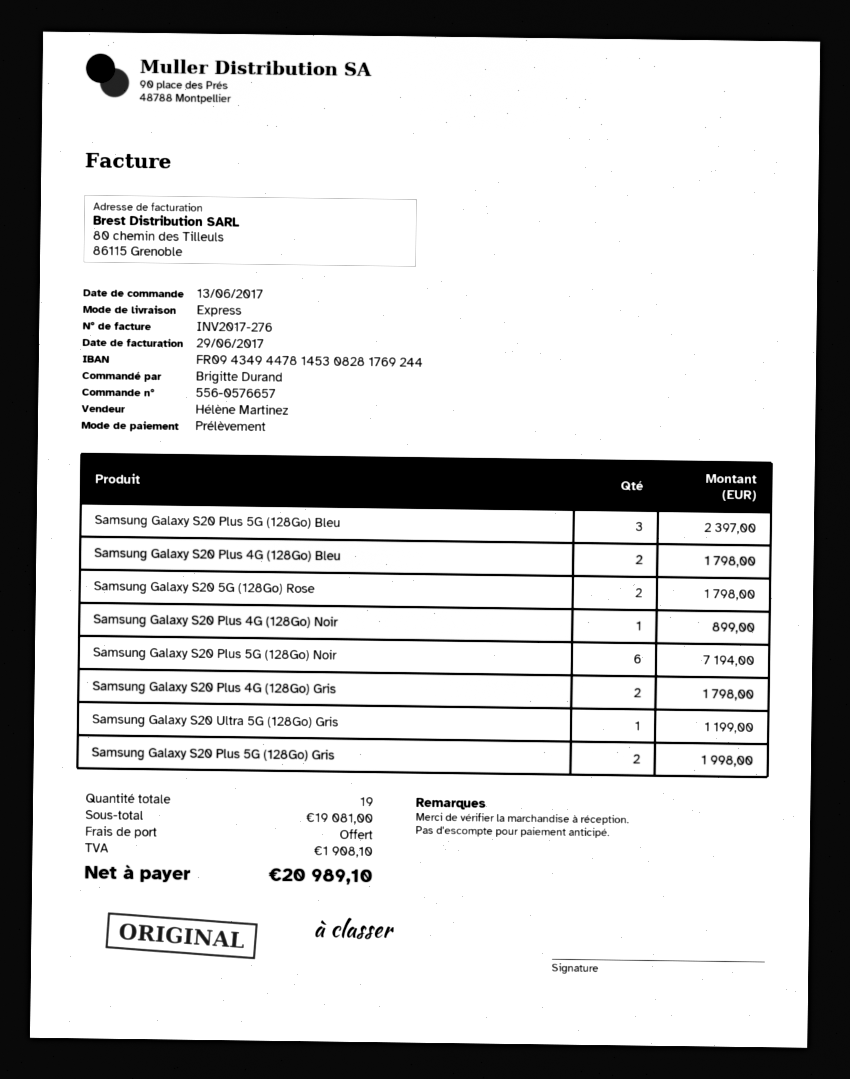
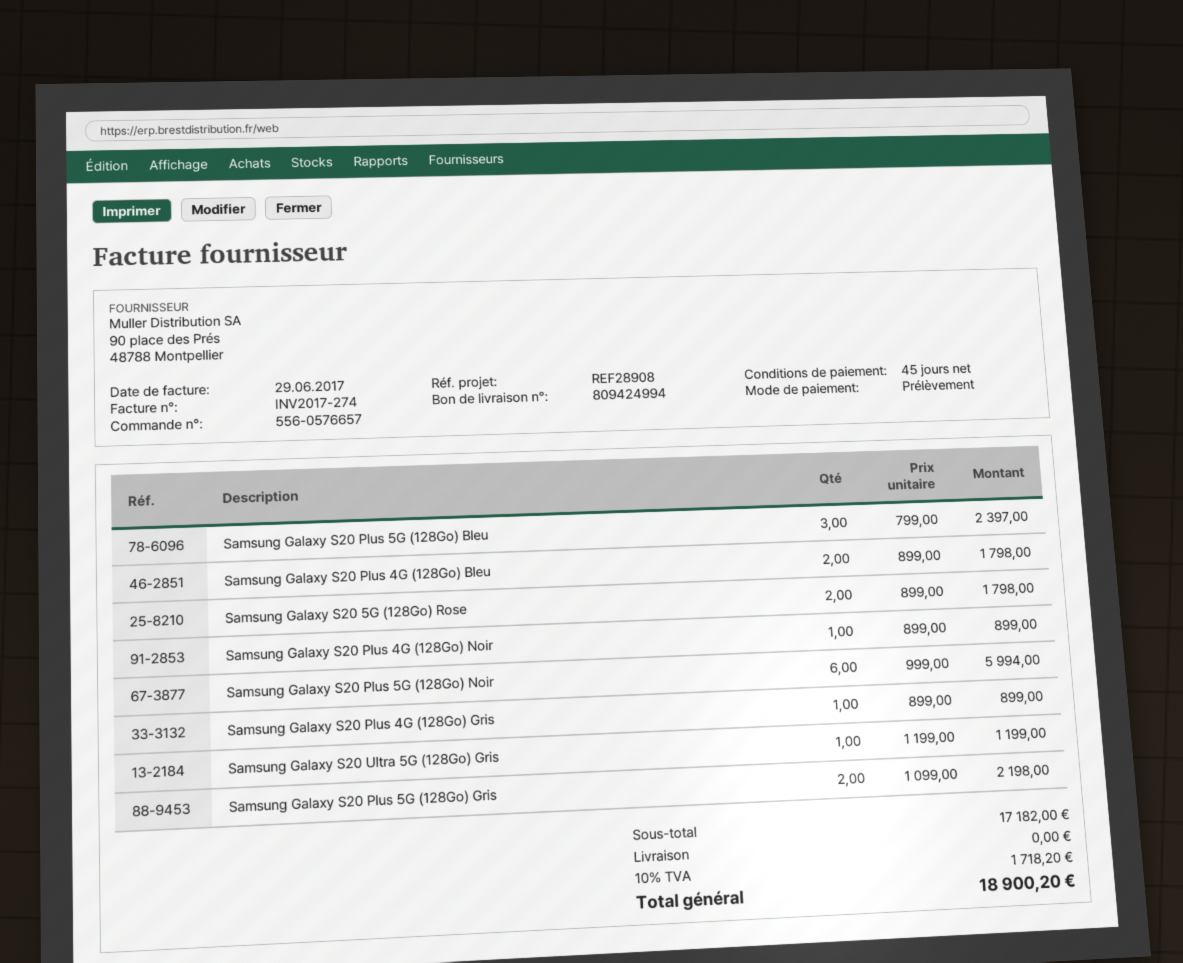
invoice number: INV2017-276 -> INV2017-274
Samsung Galaxy S20 Plus 5G (128Go) Noir: 6 for 7194.00 -> 6 for 5994.00
Samsung Galaxy S20 Plus 4G (128Go) Gris: 2 for 1798.00 -> 1 for 899.00
Samsung Galaxy S20 Plus 5G (128Go) Gris: 2 for 1998.00 -> 2 for 2198.00
subtotal: 19081.00 -> 17182.00
tax: 1908.10 -> 1718.20
total: 20989.10 -> 18900.20

